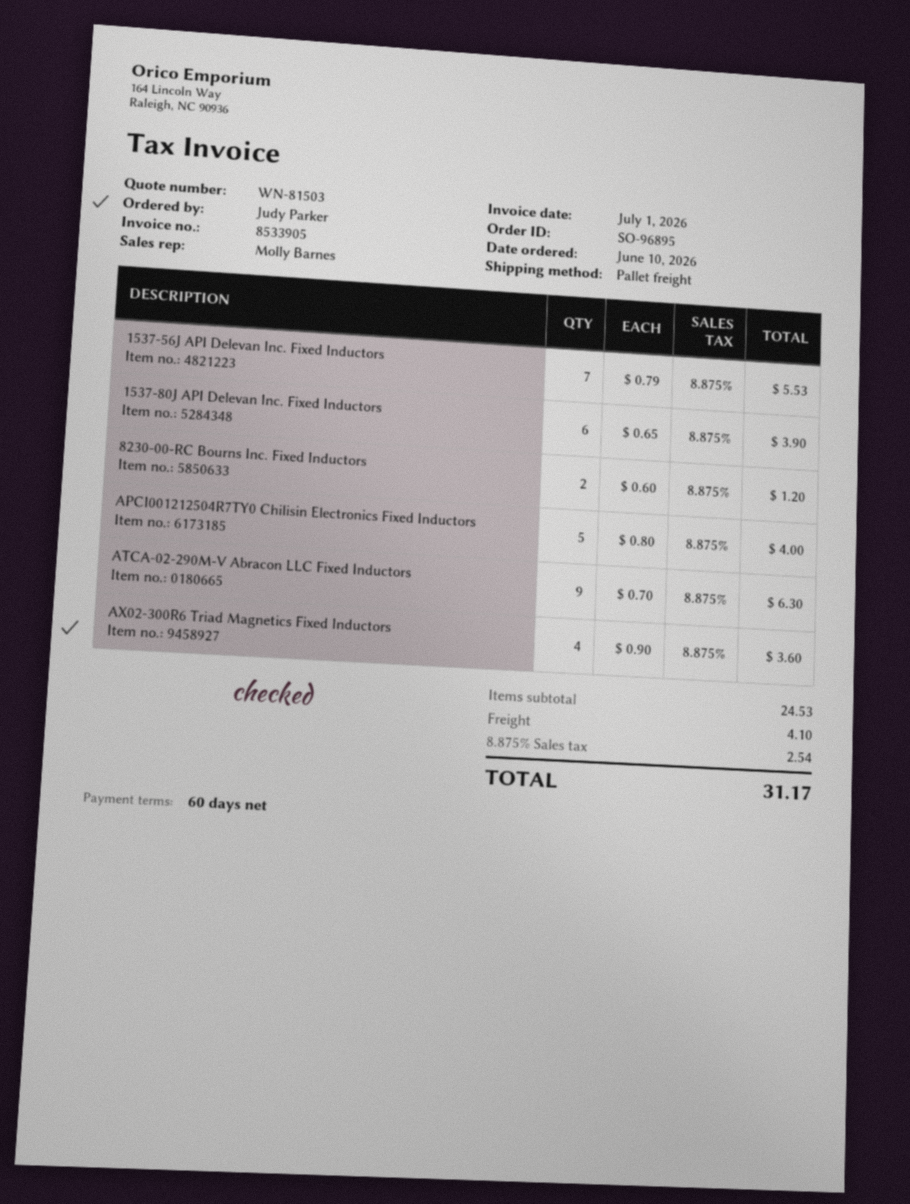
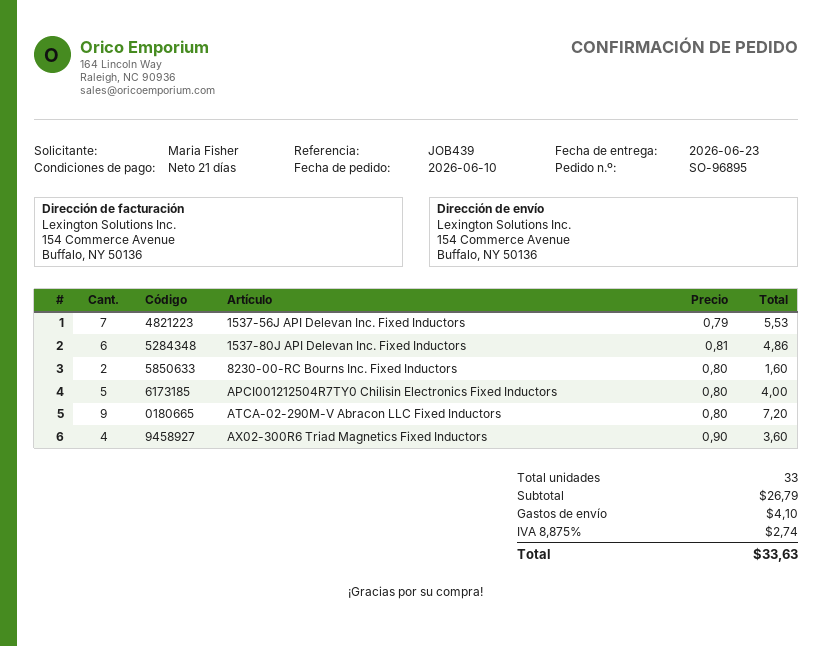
payment terms: 60 days -> 21 days
ordered by: Judy Parker -> Maria Fisher
1537-80J API Delevan Inc. Fixed Inductors: 6 x 0.65 = 3.90 -> 6 x 0.81 = 4.86
8230-00-RC Bourns Inc. Fixed Inductors: 2 x 0.60 = 1.20 -> 2 x 0.80 = 1.60
ATCA-02-290M-V Abracon LLC Fixed Inductors: 9 x 0.70 = 6.30 -> 9 x 0.80 = 7.20
subtotal: 24.53 -> 26.79
tax: 8.875% = 2.54 -> 8.875% = 2.74
total: 31.17 -> 33.63

